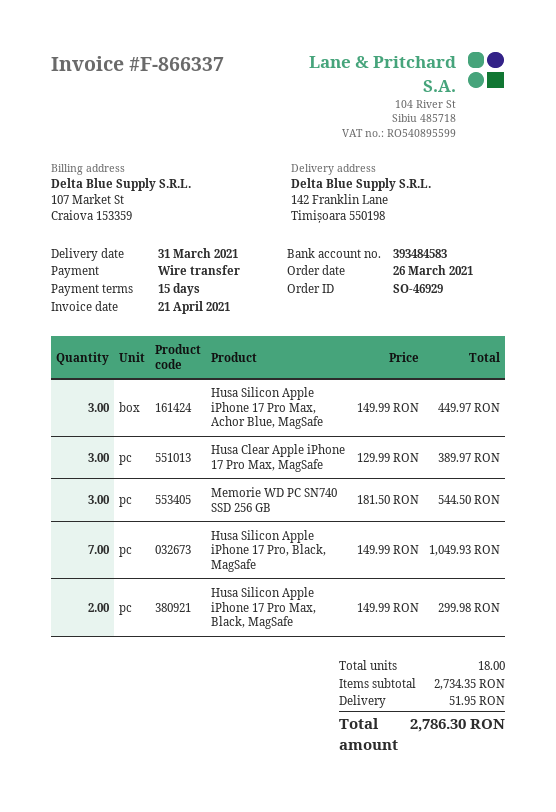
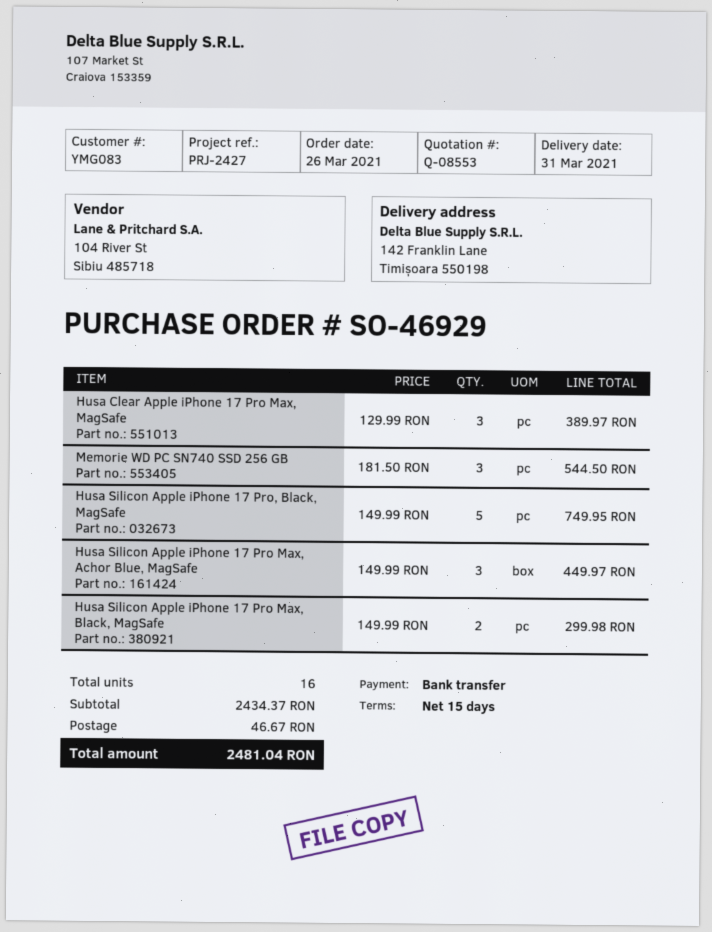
Husa Silicon Apple iPhone 17 Pro, Black, MagSafe: 7 x 149.99 = 1049.93 -> 5 x 149.99 = 749.95
total quantity: 18 -> 16
subtotal: 2734.35 -> 2434.37
shipping: 51.95 -> 46.67
total: 2786.30 -> 2481.04

